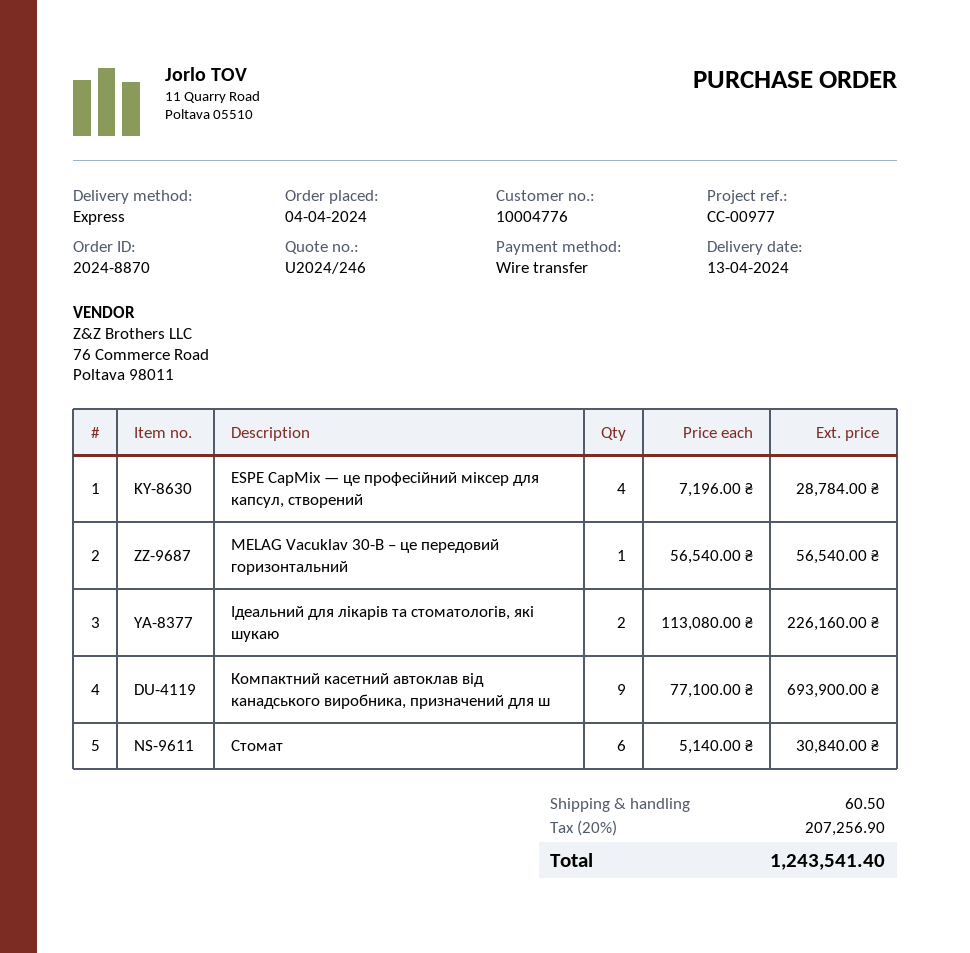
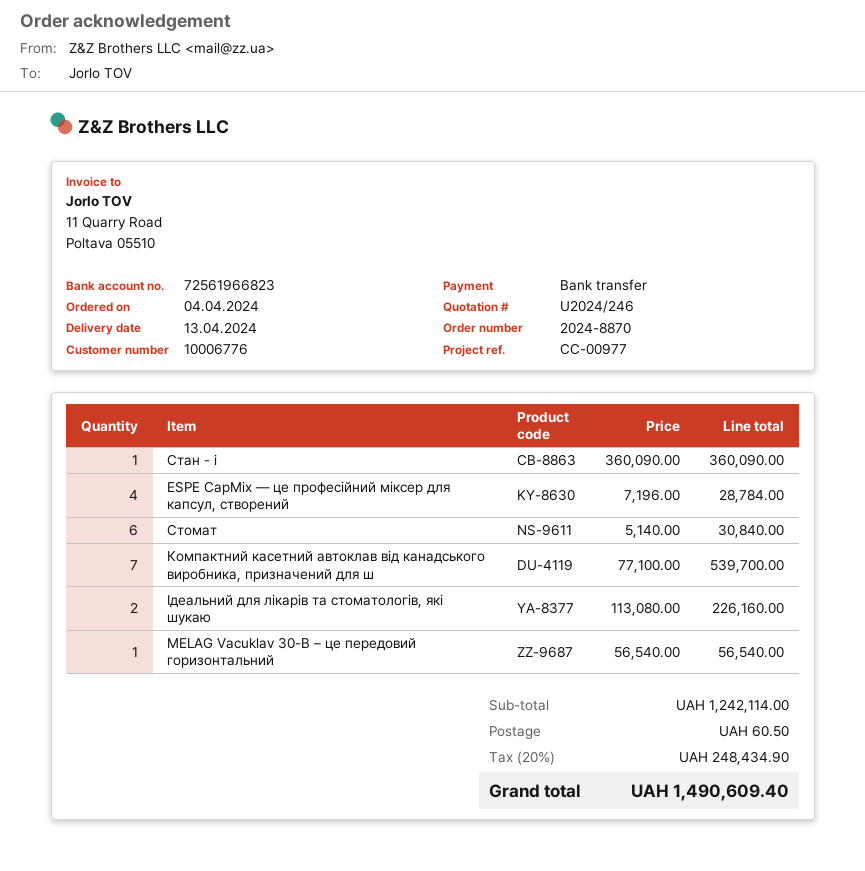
customer number: 10004776 -> 10006776
Компактний касетний автоклав від канадського виробника, призначений для ш: 9 x 77100.00 = 693900.00 -> 7 x 77100.00 = 539700.00
Стан - і: none -> 1 x 360090.00 = 360090.00
tax: 20% = 207256.90 -> 20% = 248434.90
total: 1243541.40 -> 1490609.40

